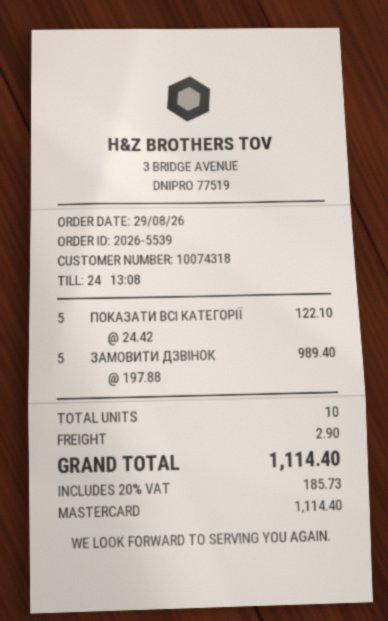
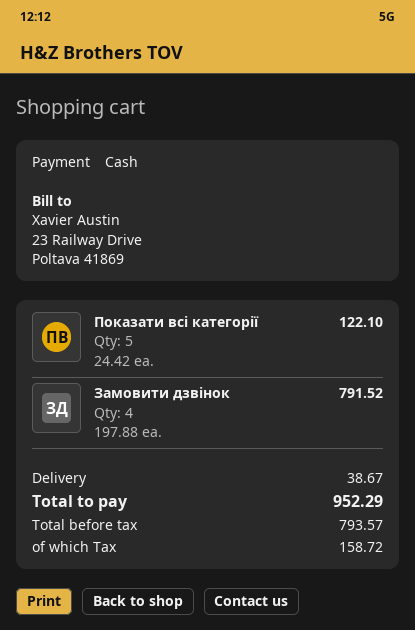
payment method: Mastercard -> cash
ЗАМОВИТИ ДЗВІНОК: 5 x 197.88 = 989.40 -> 4 x 197.88 = 791.52
shipping: 2.90 -> 38.67
tax: 185.73 -> 158.72
total: 1114.40 -> 952.29

